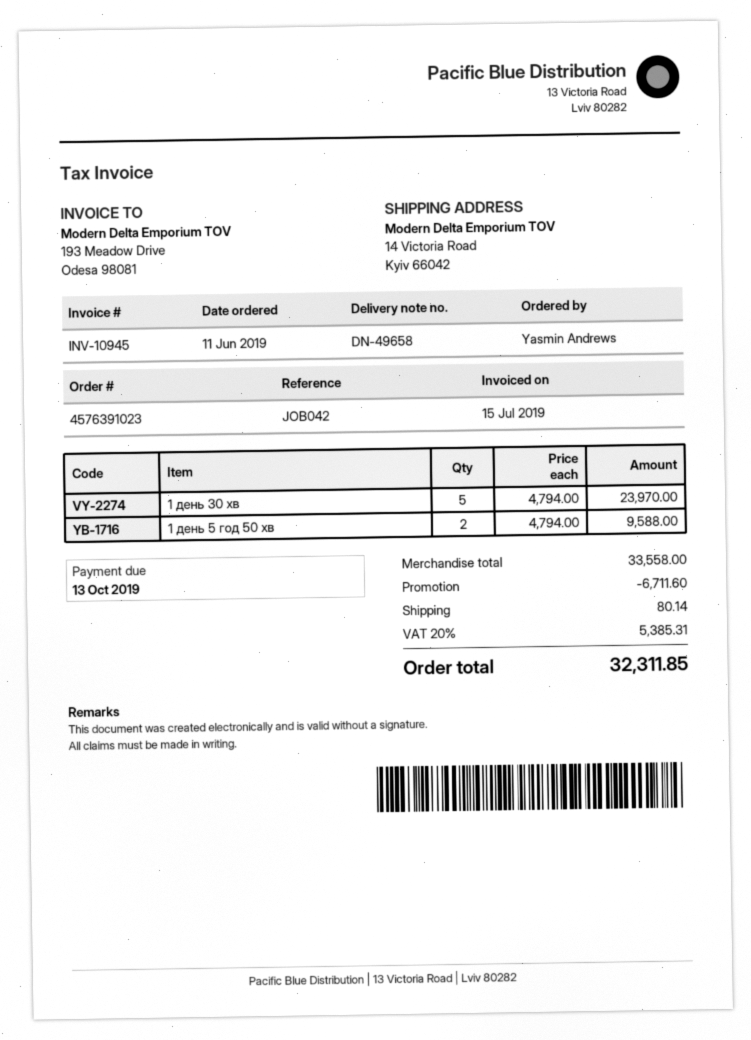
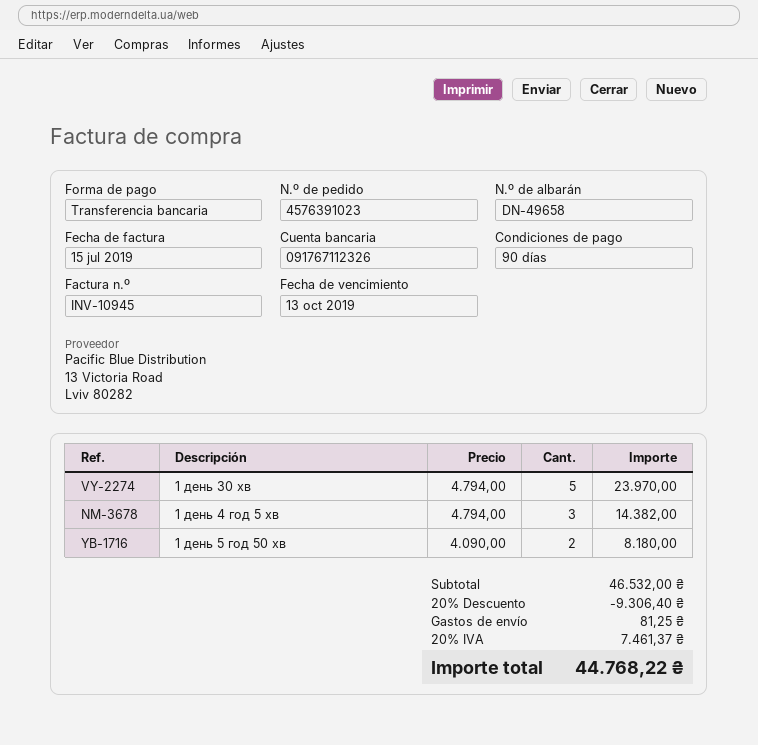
1 день 5 год 50 хв: 2 x 4794.00 = 9588.00 -> 2 x 4090.00 = 8180.00
1 день 4 год 5 хв: none -> 3 x 4794.00 = 14382.00
subtotal: 33558.00 -> 46532.00
discount: 6711.60 -> 9306.40
shipping: 80.14 -> 81.25
tax: 20% = 5385.31 -> 20% = 7461.37
total: 32311.85 -> 44768.22

